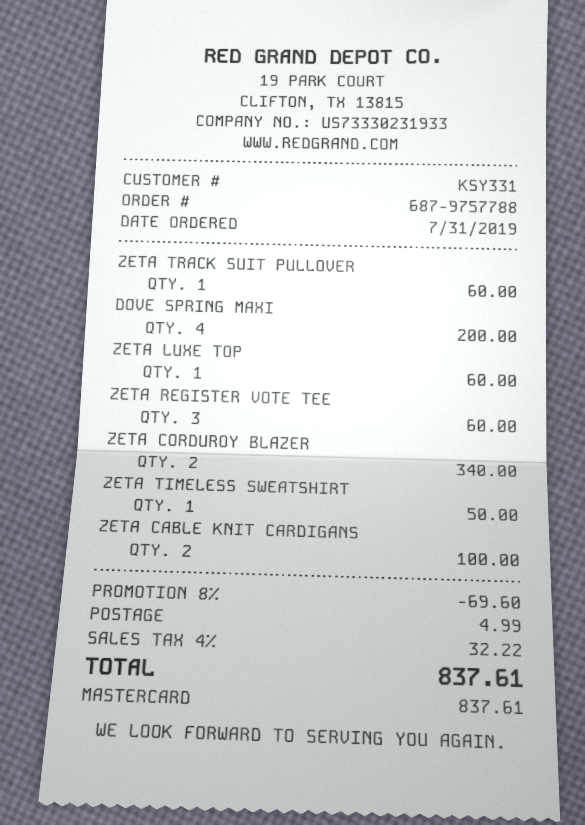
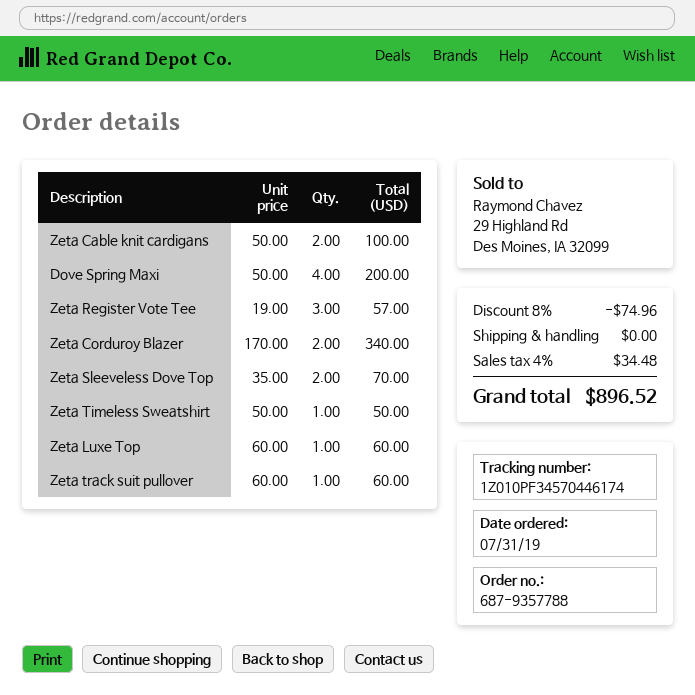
order number: 687-9757788 -> 687-9357788
ZETA REGISTER VOTE TEE: 3 for 60.00 -> 3 for 57.00
Zeta Sleeveless Dove Top: none -> 2 for 70.00
discount: 8% = 69.60 -> 8% = 74.96
shipping: 4.99 -> 0.00
tax: 4% = 32.22 -> 4% = 34.48
total: 837.61 -> 896.52

